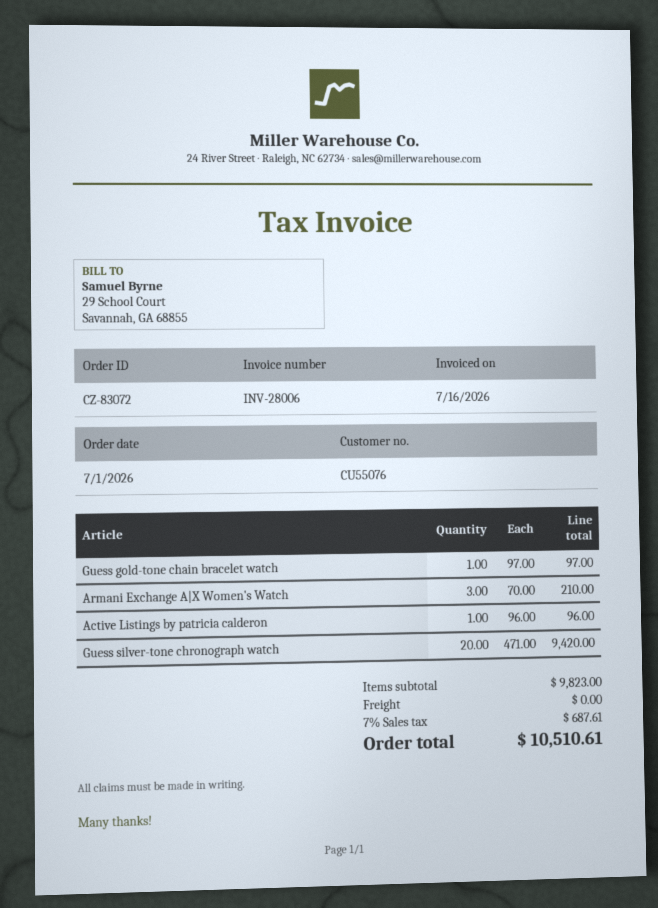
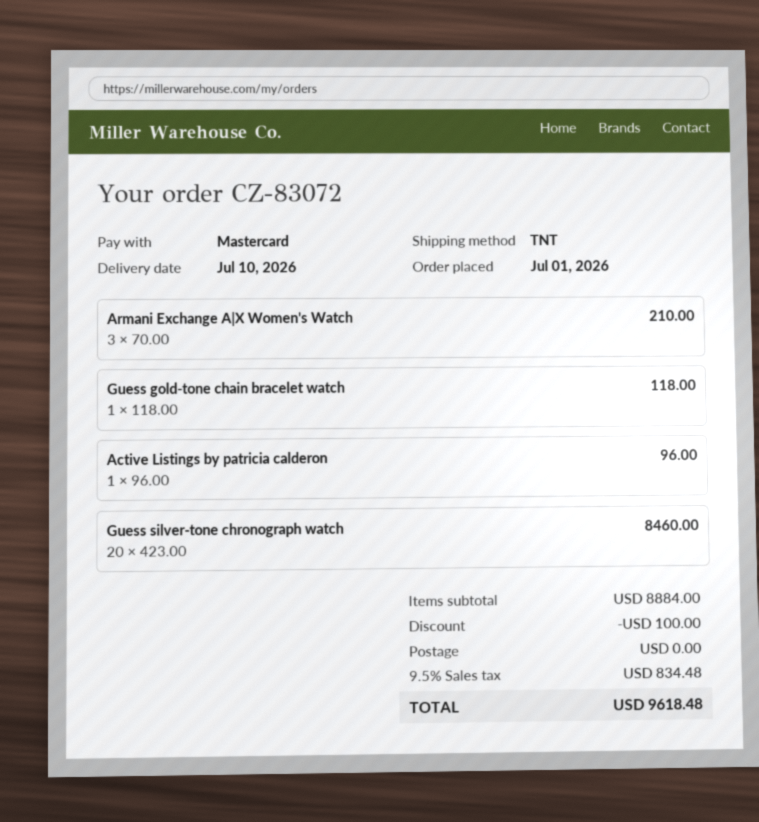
Guess gold-tone chain bracelet watch: 1 x 97.00 = 97.00 -> 1 x 118.00 = 118.00
Guess silver-tone chronograph watch: 20 x 471.00 = 9420.00 -> 20 x 423.00 = 8460.00
subtotal: 9823.00 -> 8884.00
discount: none -> 100.00
tax: 7% = 687.61 -> 9.5% = 834.48
total: 10510.61 -> 9618.48

